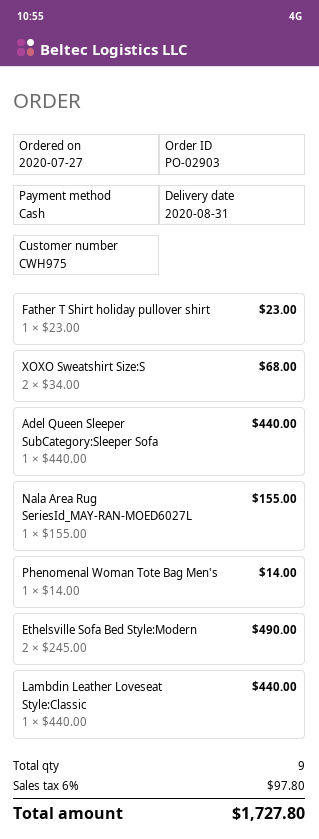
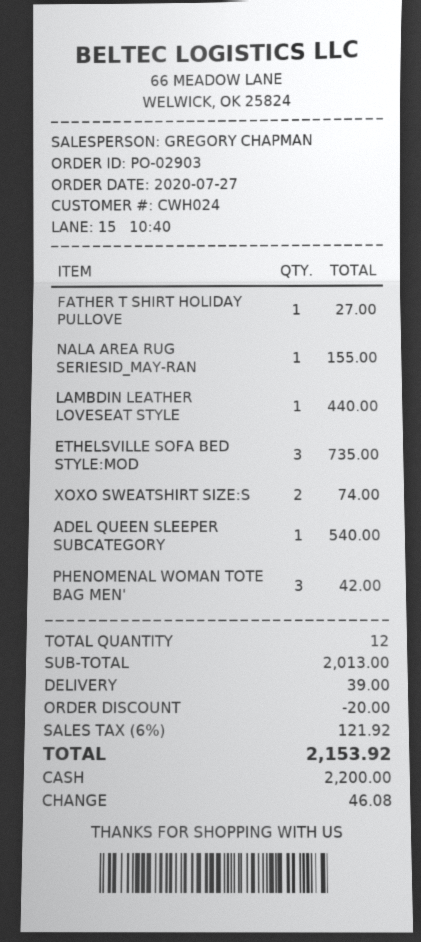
customer number: CWH975 -> CWH024
Father T Shirt holiday pullover shirt: 1 for 23.00 -> 1 for 27.00
XOXO Sweatshirt Size:S: 2 for 68.00 -> 2 for 74.00
Adel Queen Sleeper SubCategory:Sleeper Sofa: 1 for 440.00 -> 1 for 540.00
Phenomenal Woman Tote Bag Men's: 1 for 14.00 -> 3 for 42.00
Ethelsville Sofa Bed Style:Modern: 2 for 490.00 -> 3 for 735.00
total quantity: 9 -> 12
discount: none -> 20.00
shipping: none -> 39.00
tax: 6% = 97.80 -> 6% = 121.92
total: 1727.80 -> 2153.92

